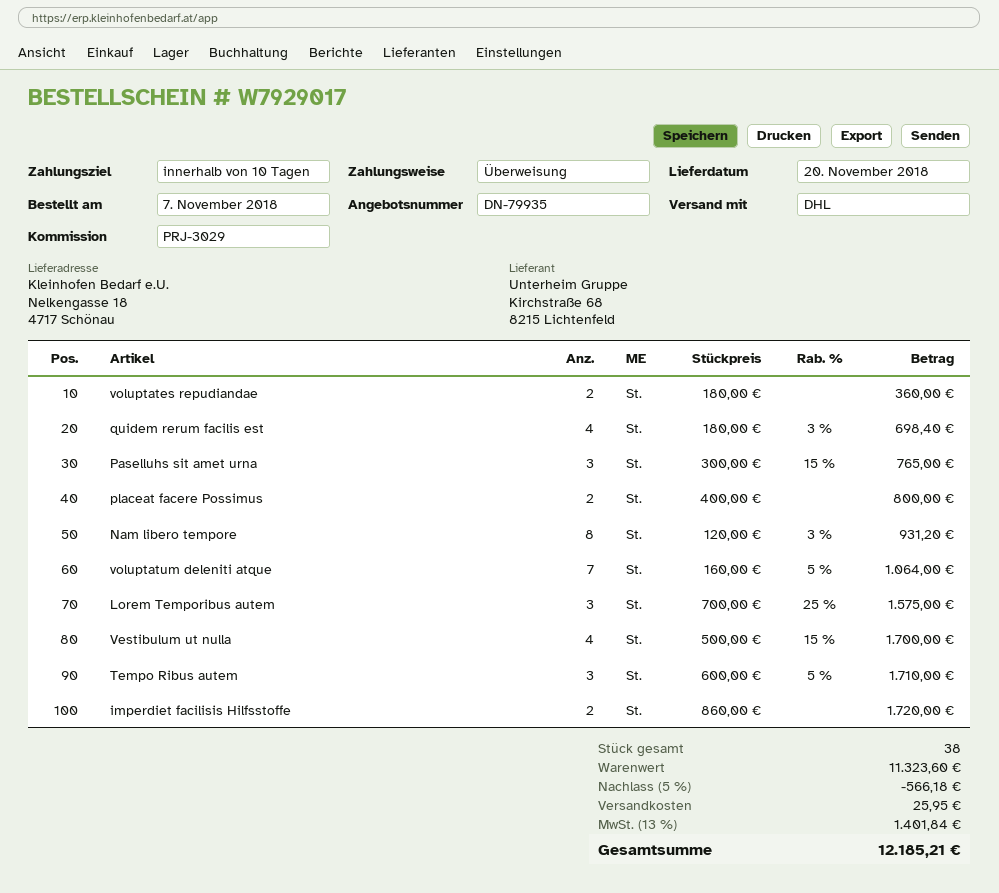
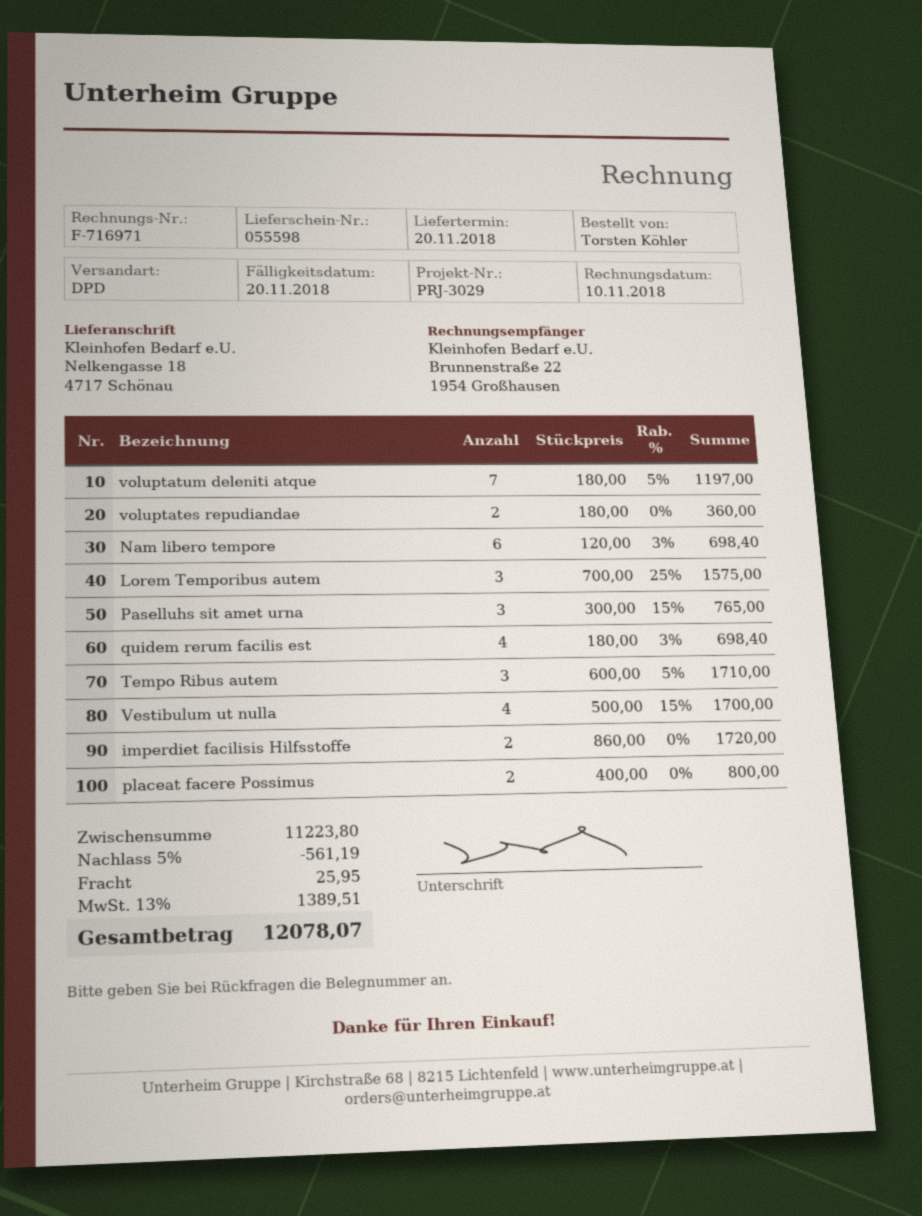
shipping method: DHL -> DPD
Nam libero tempore: 8 x 120.00 - 3% = 931.20 -> 6 x 120.00 - 3% = 698.40
voluptatum deleniti atque: 7 x 160.00 - 5% = 1064.00 -> 7 x 180.00 - 5% = 1197.00
subtotal: 11323.60 -> 11223.80
discount: 5% = 566.18 -> 5% = 561.19
tax: 13% = 1401.84 -> 13% = 1389.51
total: 12185.21 -> 12078.07

